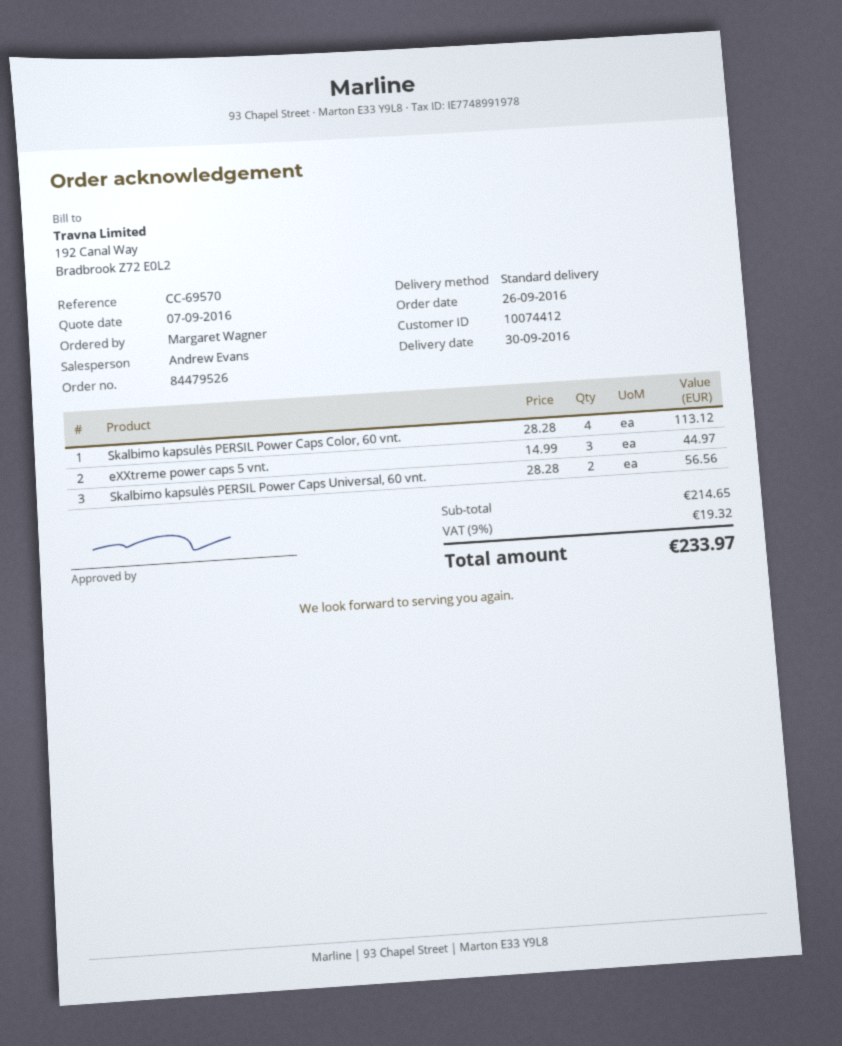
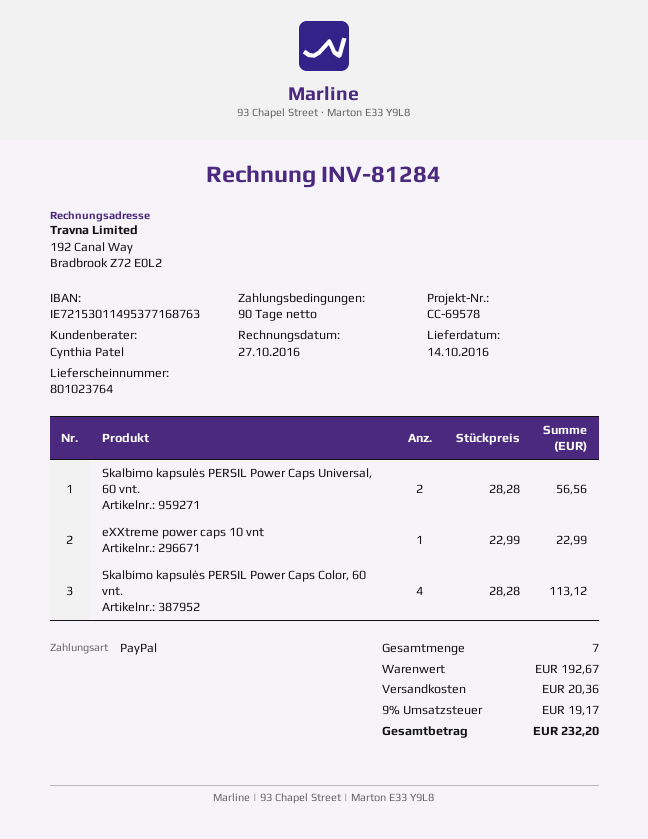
delivery date: 2016-09-30 -> 2016-10-14
reference: CC-69570 -> CC-69578
sales rep: Andrew Evans -> Cynthia Patel
eXXtreme power caps 5 vnt.: 3 x 14.99 = 44.97 -> none
eXXtreme power caps 10 vnt: none -> 1 x 22.99 = 22.99
subtotal: 214.65 -> 192.67
shipping: none -> 20.36
tax: 9% = 19.32 -> 9% = 19.17
total: 233.97 -> 232.20

